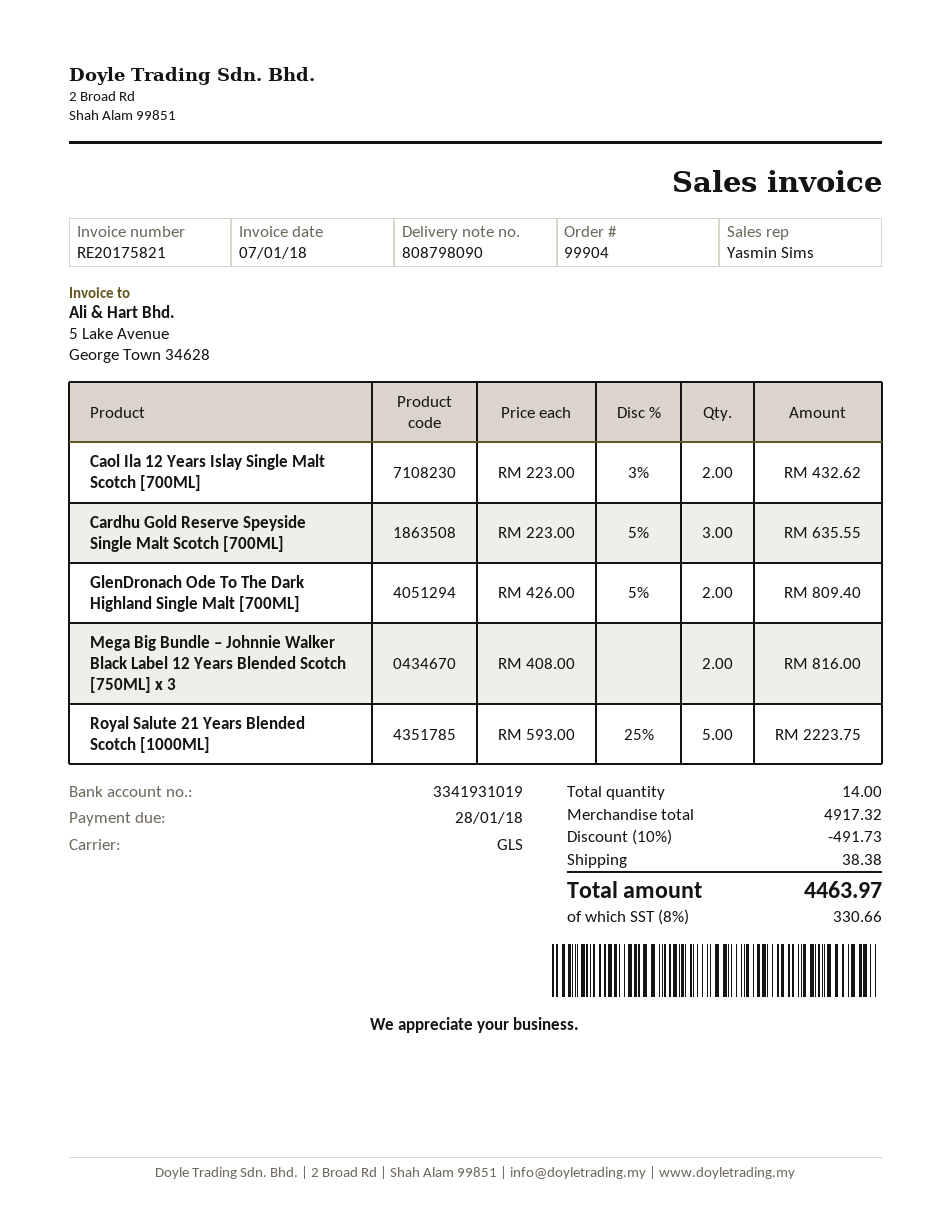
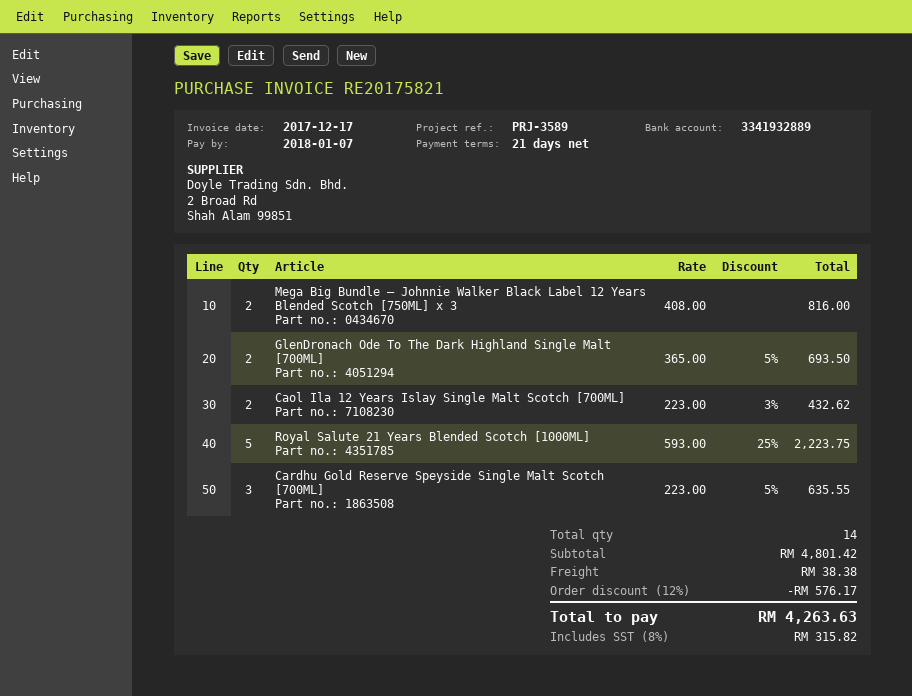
invoice date: 2018-01-07 -> 2017-12-17
due date: 2018-01-28 -> 2018-01-07
bank account: 3341931019 -> 3341932889
GlenDronach Ode To The Dark Highland Single Malt [700ML]: 2 x 426.00 - 5% = 809.40 -> 2 x 365.00 - 5% = 693.50
subtotal: 4917.32 -> 4801.42
discount: 10% = 491.73 -> 12% = 576.17
tax: 8% = 330.66 -> 8% = 315.82
total: 4463.97 -> 4263.63

